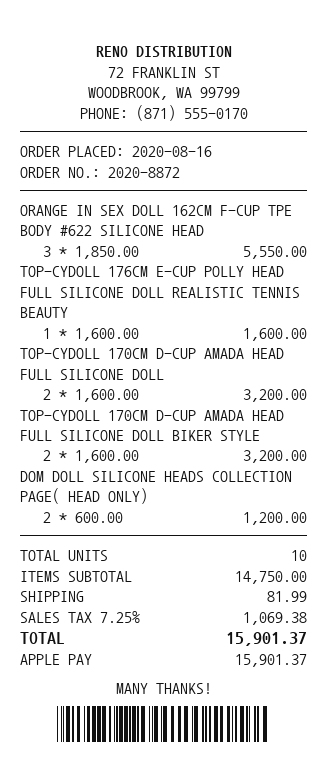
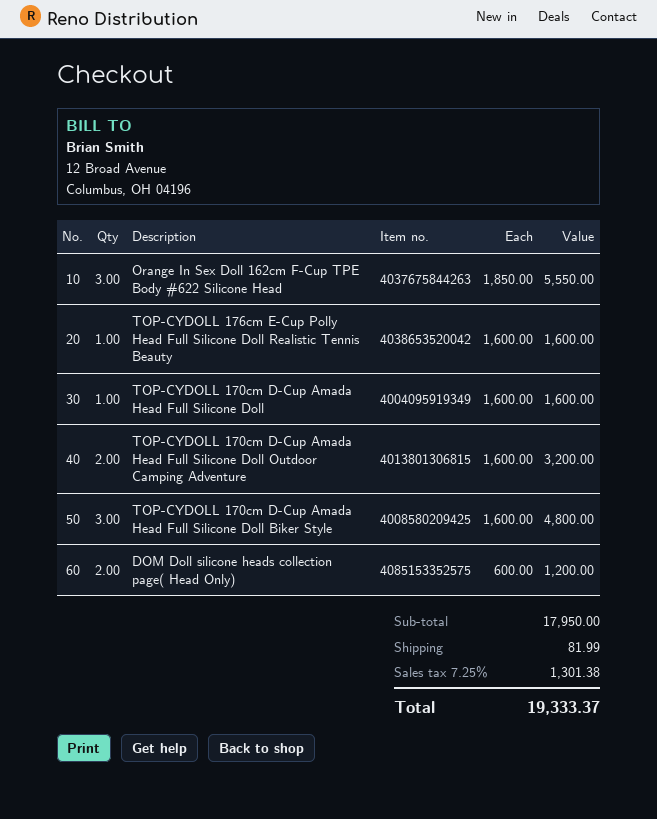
TOP-CYDOLL 170CM D-CUP AMADA HEAD FULL SILICONE DOLL: 2 x 1600.00 = 3200.00 -> 1 x 1600.00 = 1600.00
TOP-CYDOLL 170CM D-CUP AMADA HEAD FULL SILICONE DOLL BIKER STYLE: 2 x 1600.00 = 3200.00 -> 3 x 1600.00 = 4800.00
TOP-CYDOLL 170cm D-Cup Amada Head Full Silicone Doll Outdoor Camping Adventure: none -> 2 x 1600.00 = 3200.00
subtotal: 14750.00 -> 17950.00
tax: 7.25% = 1069.38 -> 7.25% = 1301.38
total: 15901.37 -> 19333.37

